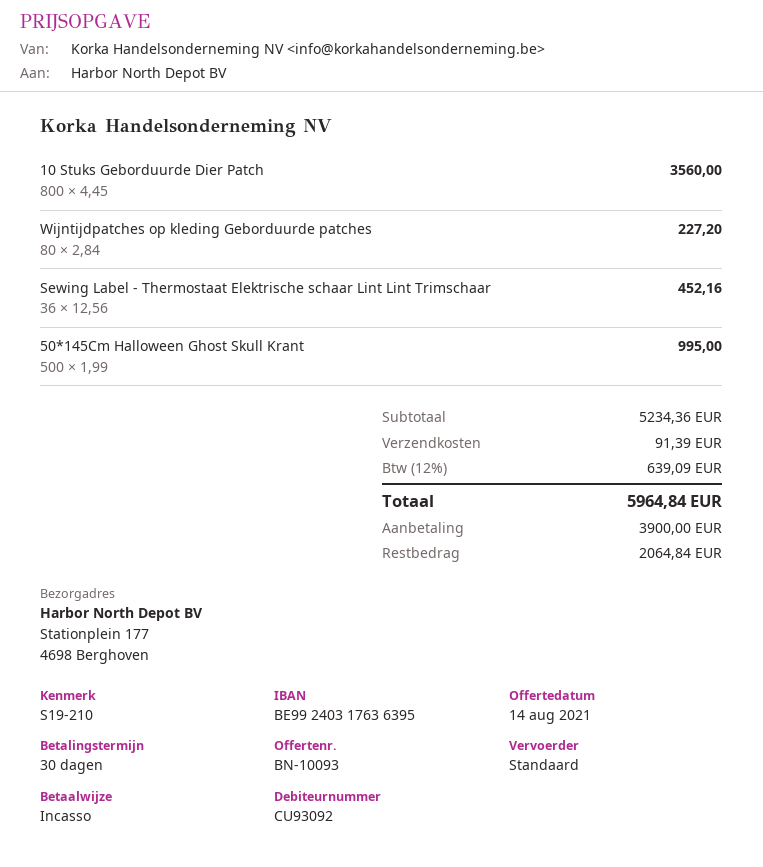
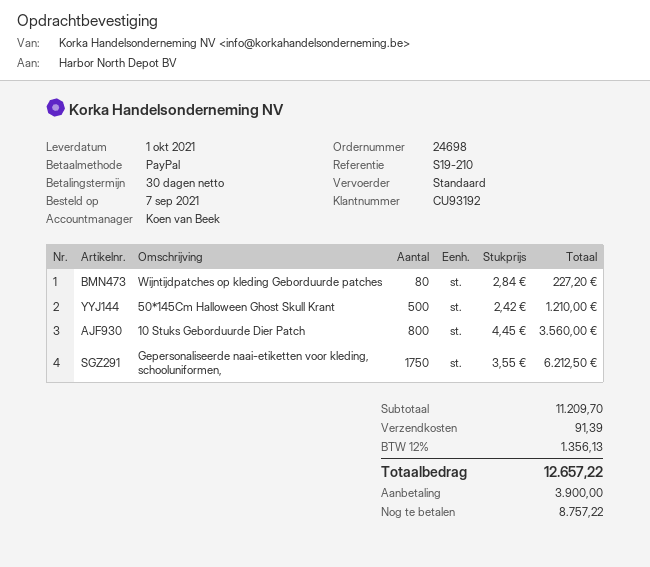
customer number: CU93092 -> CU93192
payment method: direct debit -> PayPal
Sewing Label - Thermostaat Elektrische schaar Lint Lint Trimschaar: 36 x 12.56 = 452.16 -> none
50*145Cm Halloween Ghost Skull Krant: 500 x 1.99 = 995.00 -> 500 x 2.42 = 1210.00
Gepersonaliseerde naai-etiketten voor kleding, schooluniformen,: none -> 1750 x 3.55 = 6212.50
subtotal: 5234.36 -> 11209.70
tax: 12% = 639.09 -> 12% = 1356.13
total: 5964.84 -> 12657.22
balance: 2064.84 -> 8757.22

